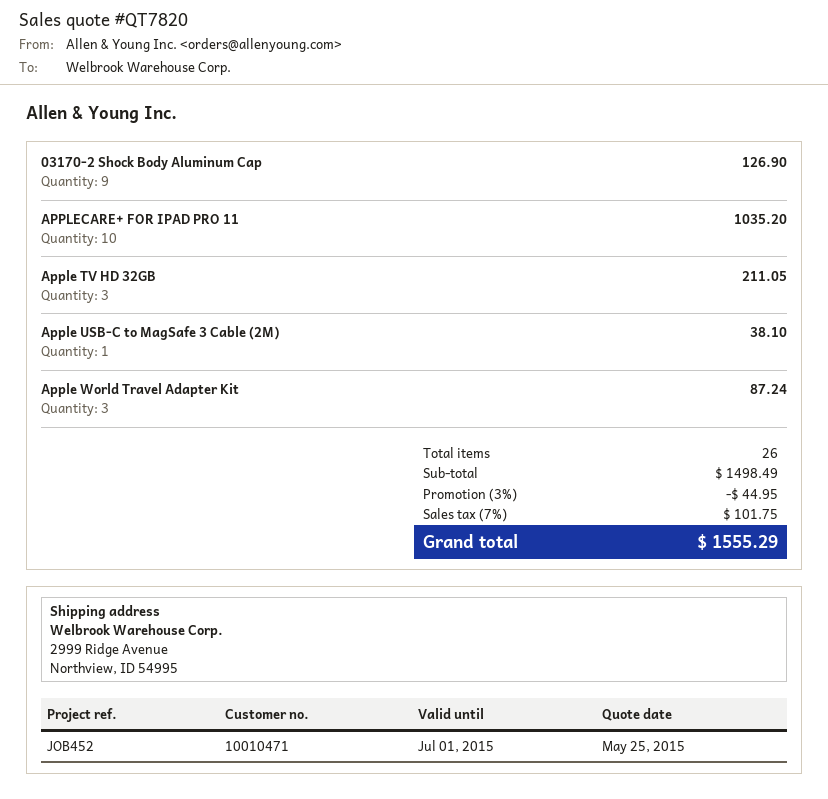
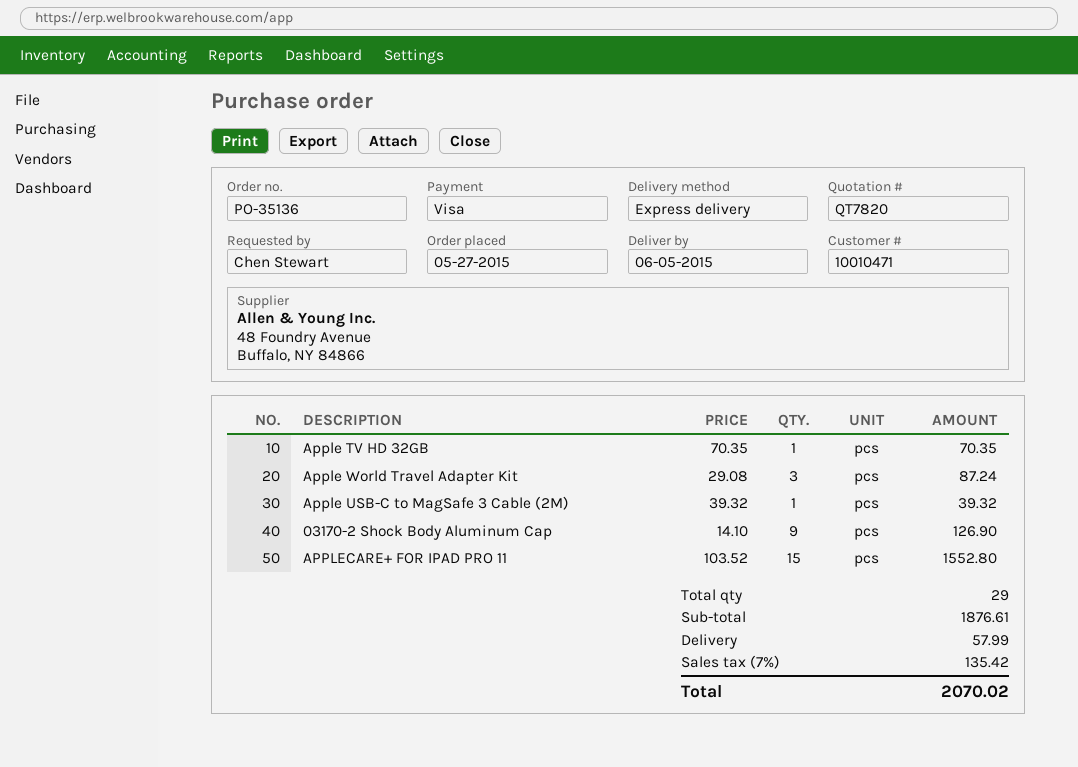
APPLECARE+ FOR IPAD PRO 11: 10 for 1035.20 -> 15 for 1552.80
Apple TV HD 32GB: 3 for 211.05 -> 1 for 70.35
Apple USB-C to MagSafe 3 Cable (2M): 1 for 38.10 -> 1 for 39.32
total quantity: 26 -> 29
subtotal: 1498.49 -> 1876.61
discount: 3% = 44.95 -> none
shipping: none -> 57.99
tax: 7% = 101.75 -> 7% = 135.42
total: 1555.29 -> 2070.02

